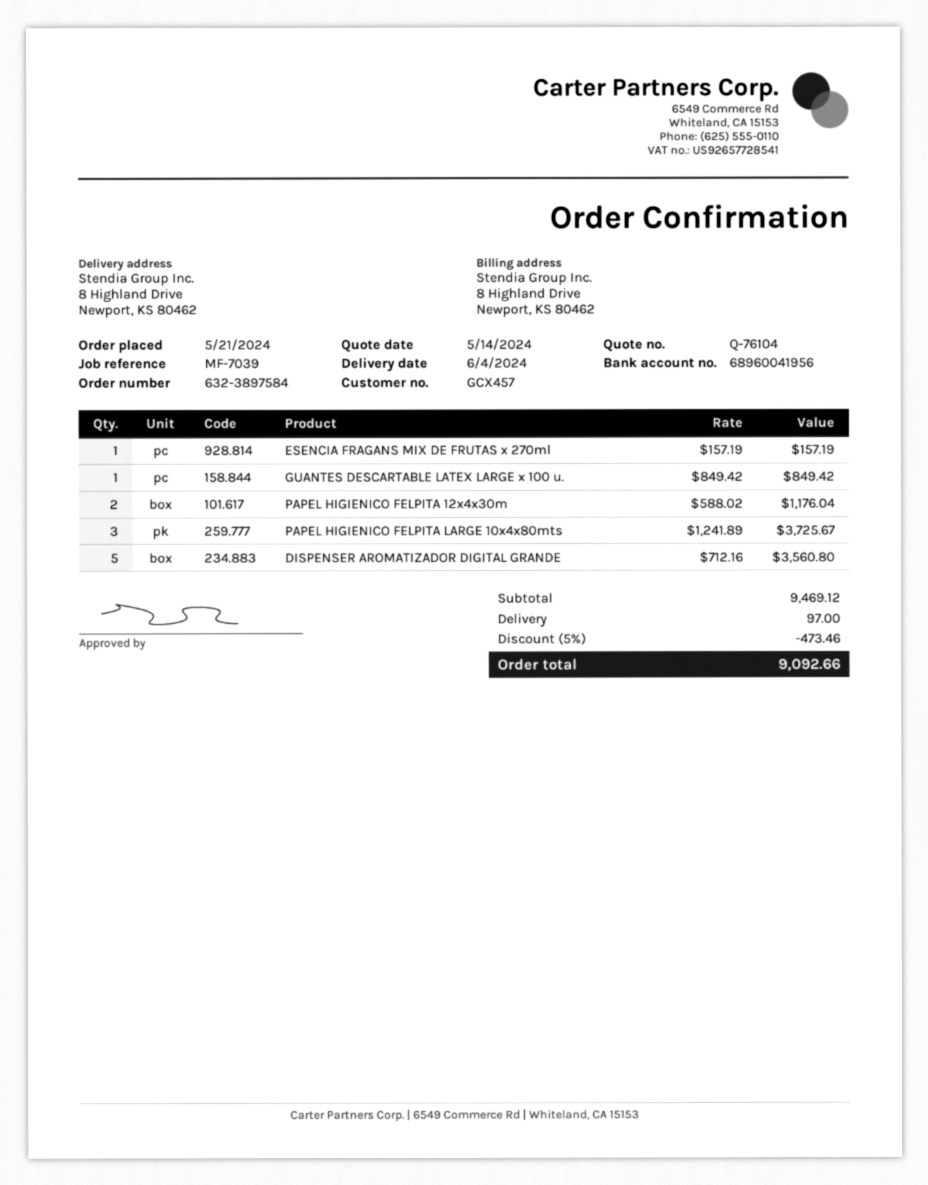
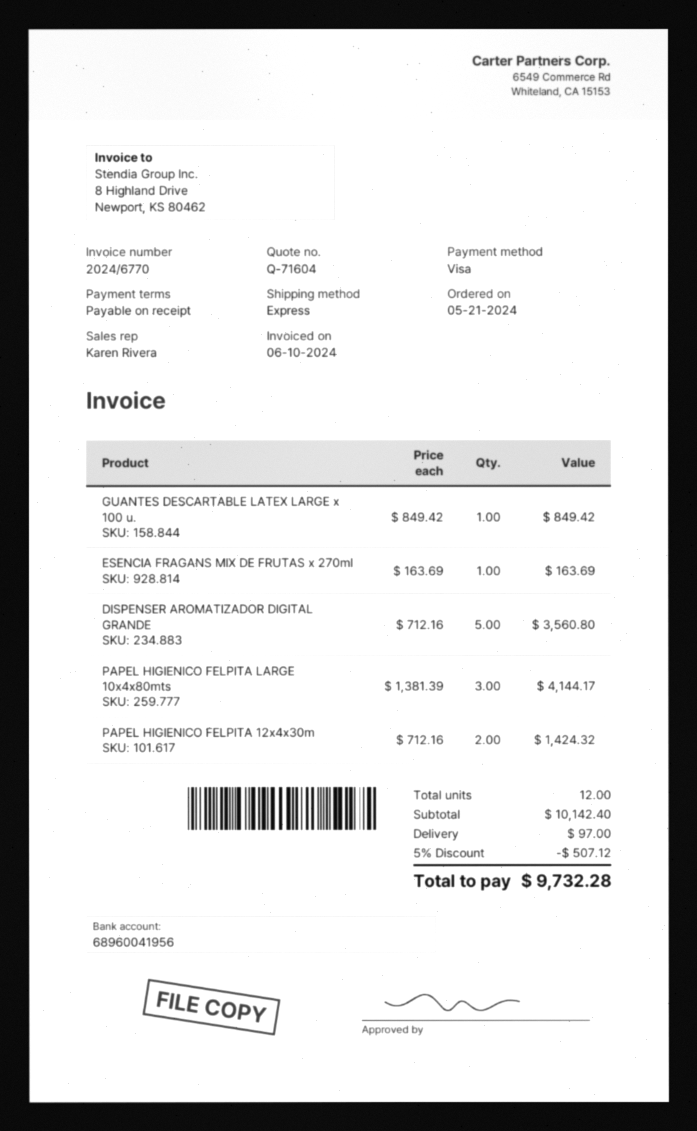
quote number: Q-76104 -> Q-71604
ESENCIA FRAGANS MIX DE FRUTAS x 270ml: 1 x 157.19 = 157.19 -> 1 x 163.69 = 163.69
PAPEL HIGIENICO FELPITA 12x4x30m: 2 x 588.02 = 1176.04 -> 2 x 712.16 = 1424.32
PAPEL HIGIENICO FELPITA LARGE 10x4x80mts: 3 x 1241.89 = 3725.67 -> 3 x 1381.39 = 4144.17
subtotal: 9469.12 -> 10142.40
discount: 5% = 473.46 -> 5% = 507.12
total: 9092.66 -> 9732.28

